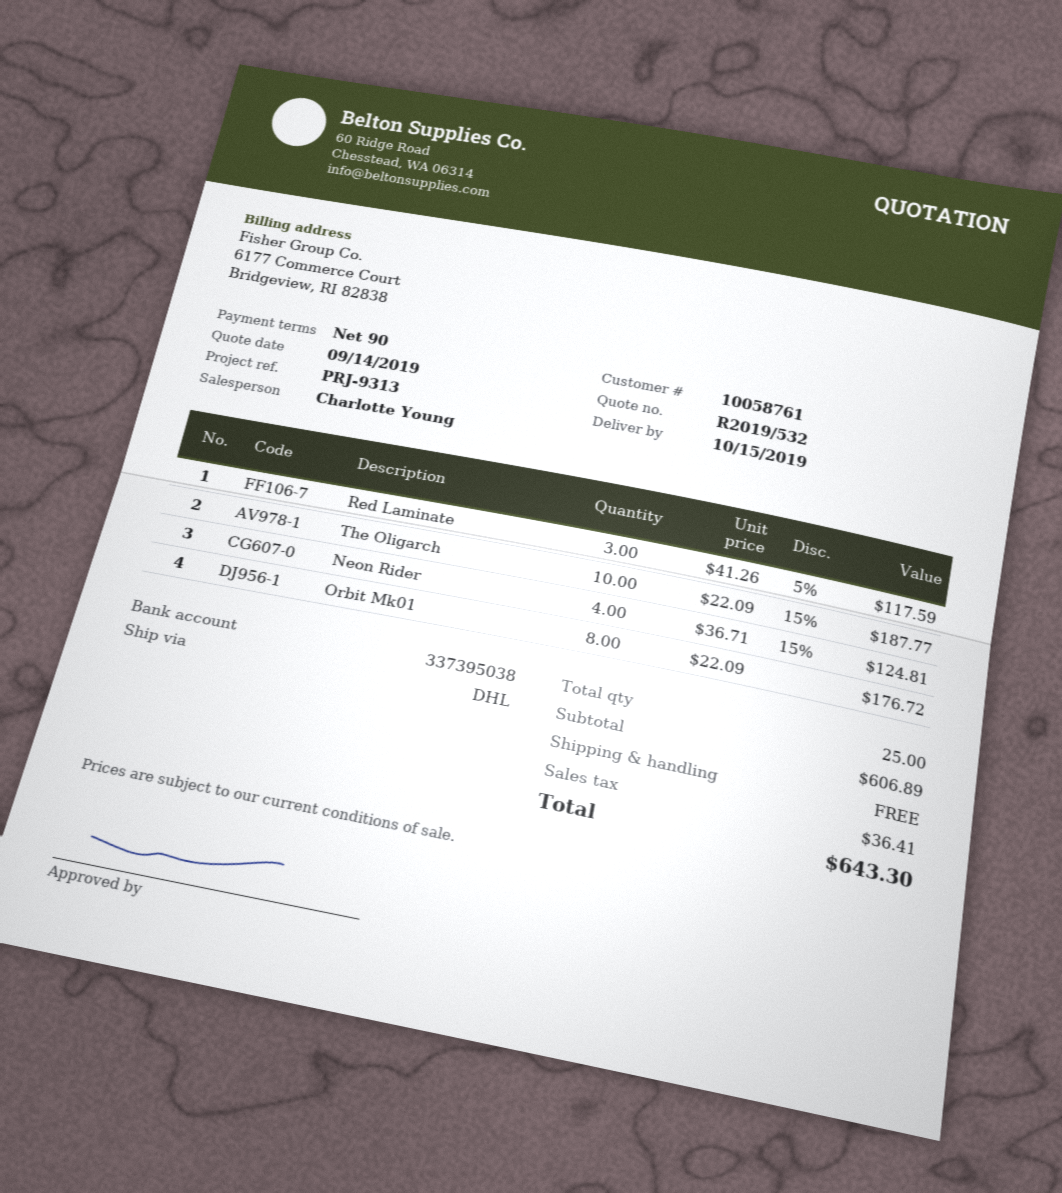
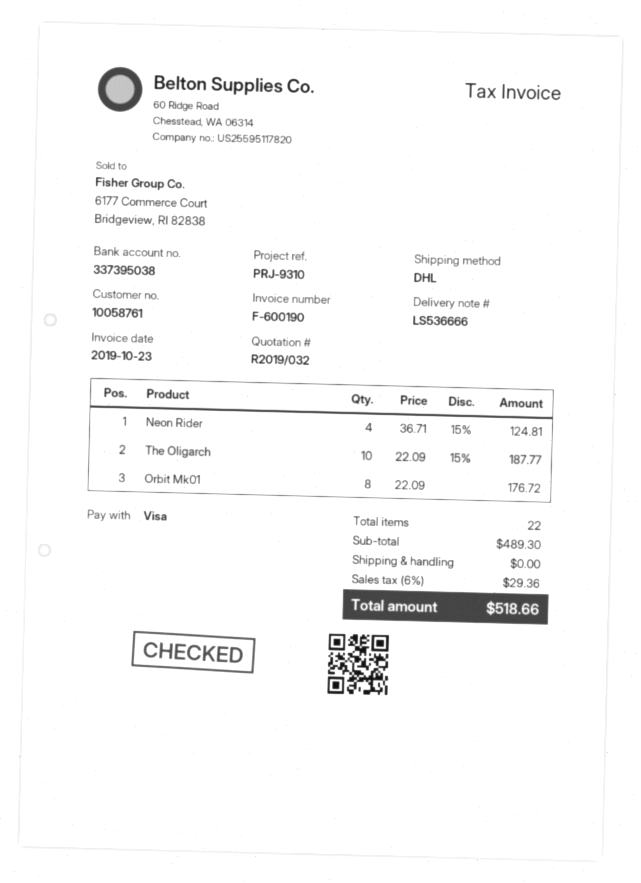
quote number: R2019/532 -> R2019/032
reference: PRJ-9313 -> PRJ-9310
Red Laminate: 3 x 41.26 - 5% = 117.59 -> none
total quantity: 25 -> 22
subtotal: 606.89 -> 489.30
tax: 36.41 -> 29.36
total: 643.30 -> 518.66

